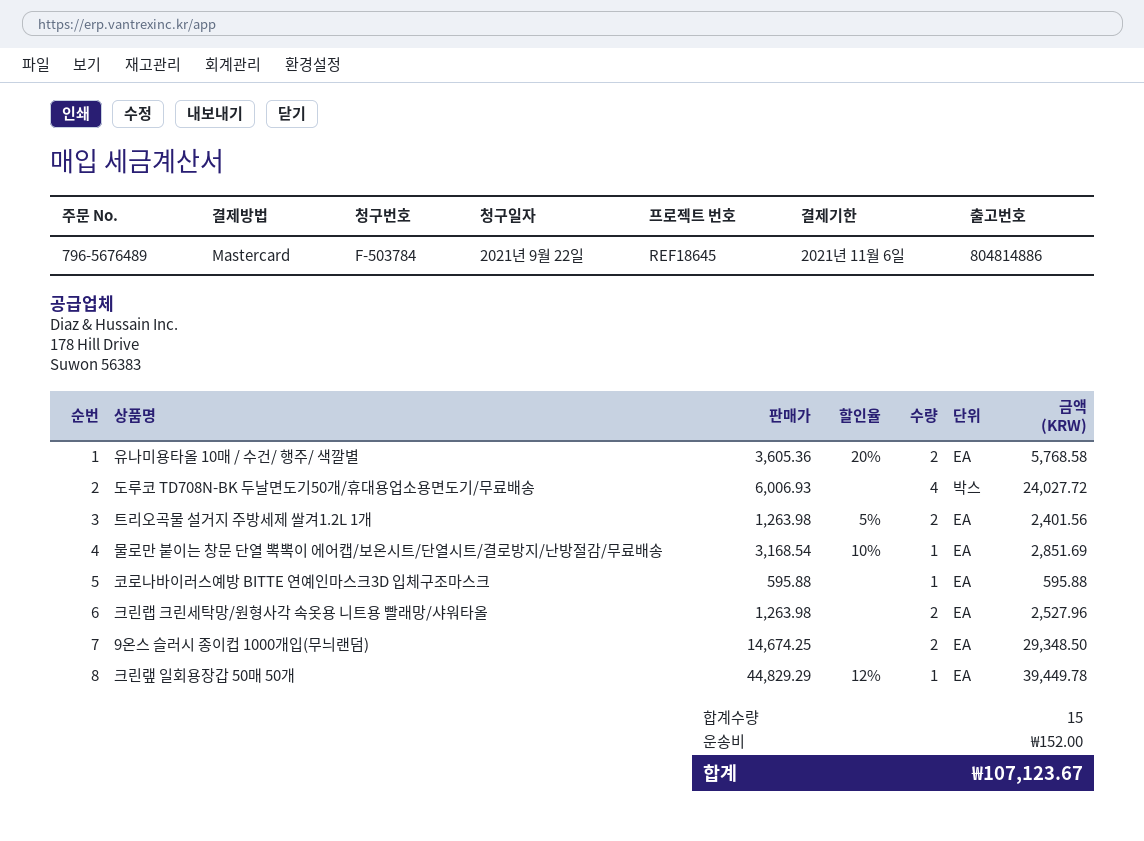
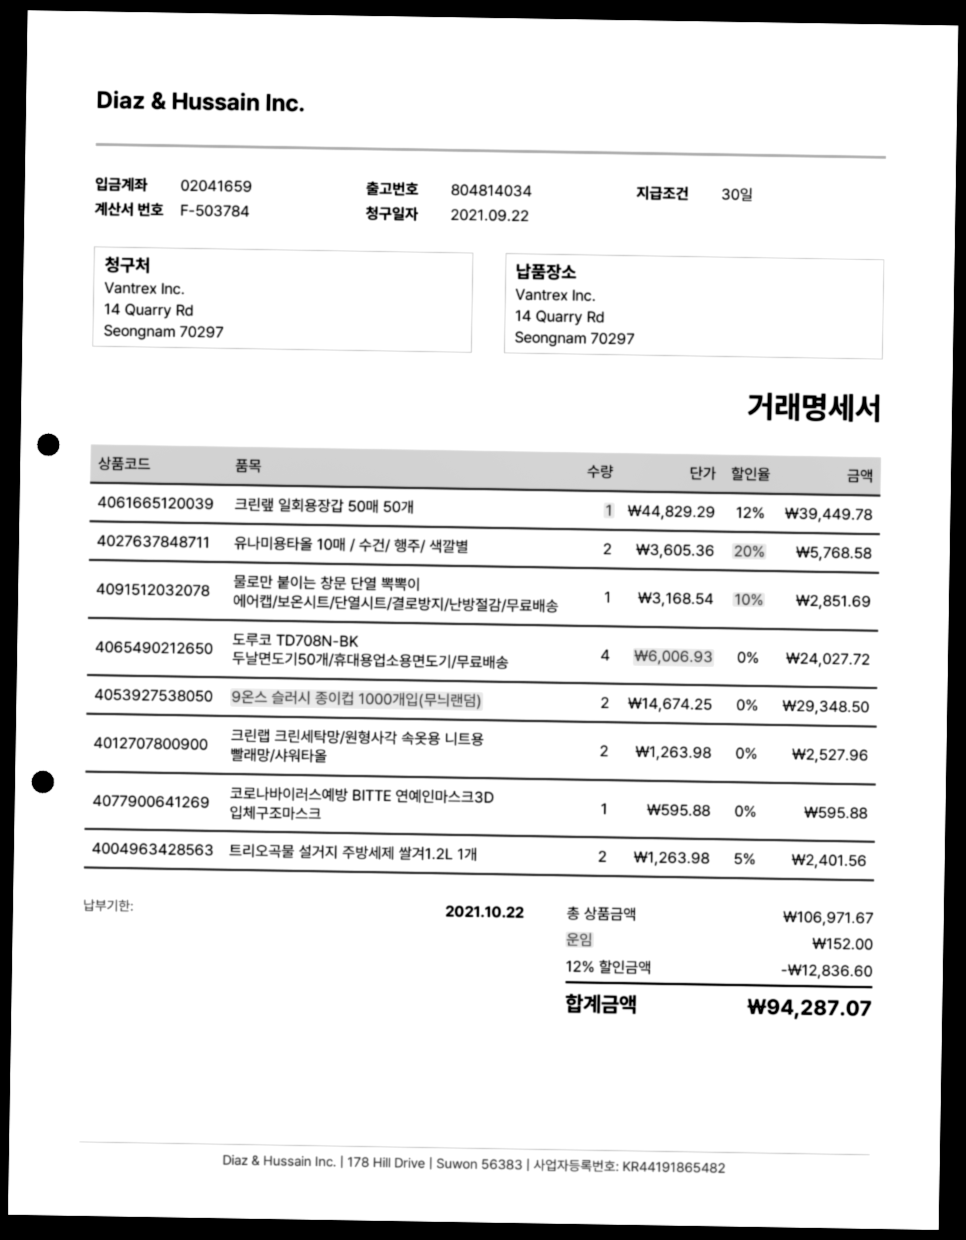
delivery note number: 804814886 -> 804814034
due date: 2021-11-06 -> 2021-10-22
discount: none -> 12% = 12836.60
total: 107123.67 -> 94287.07

